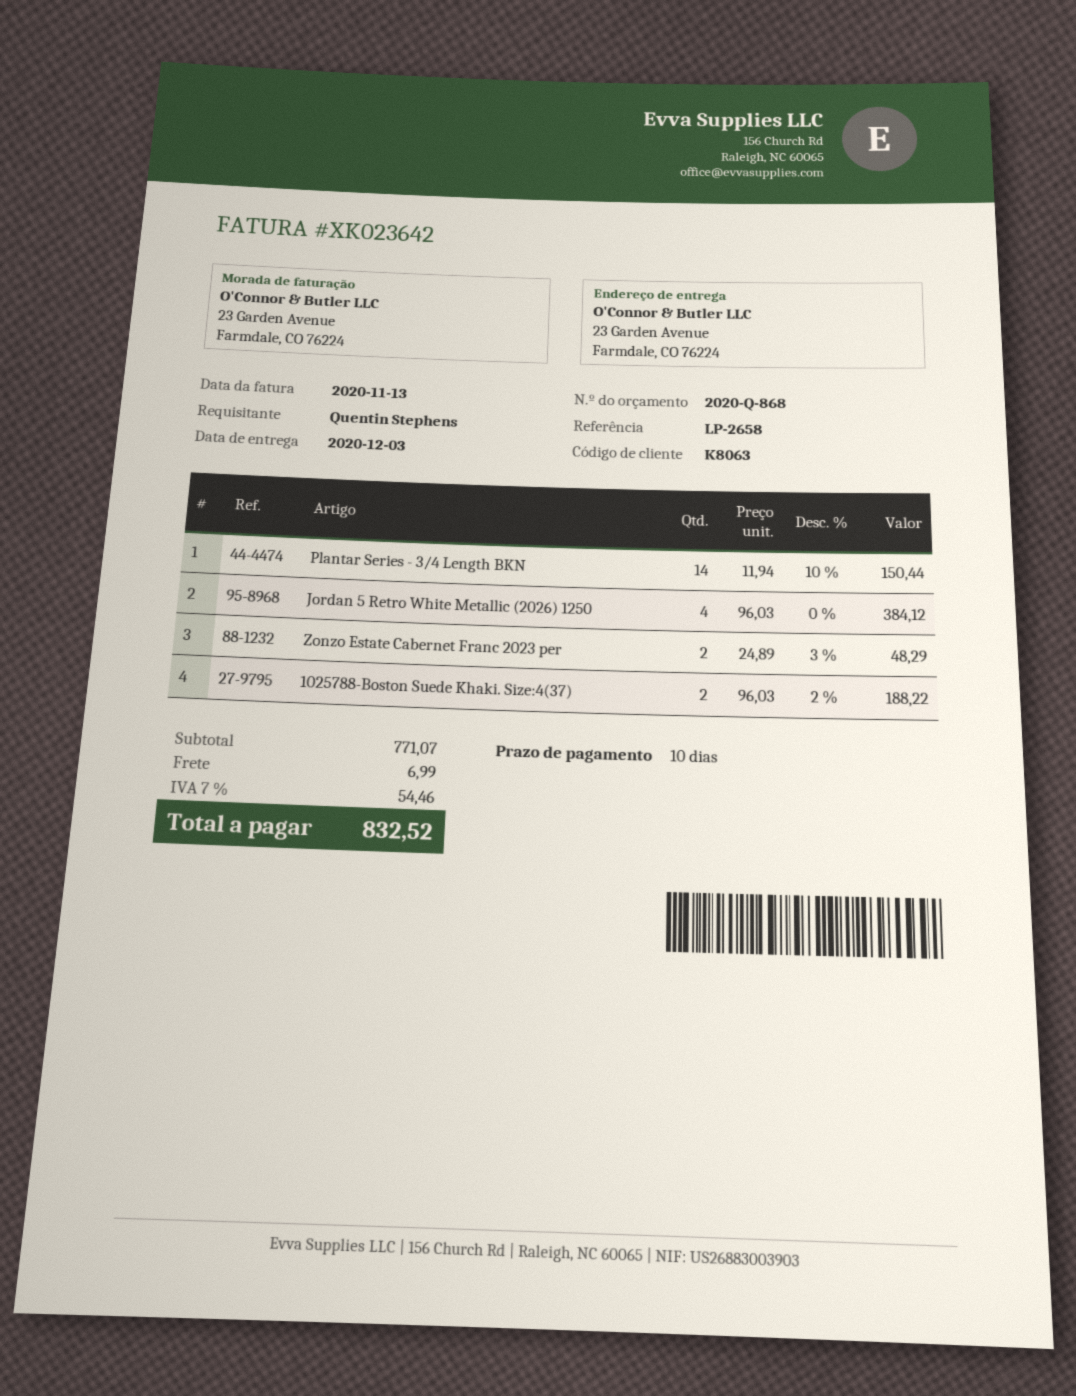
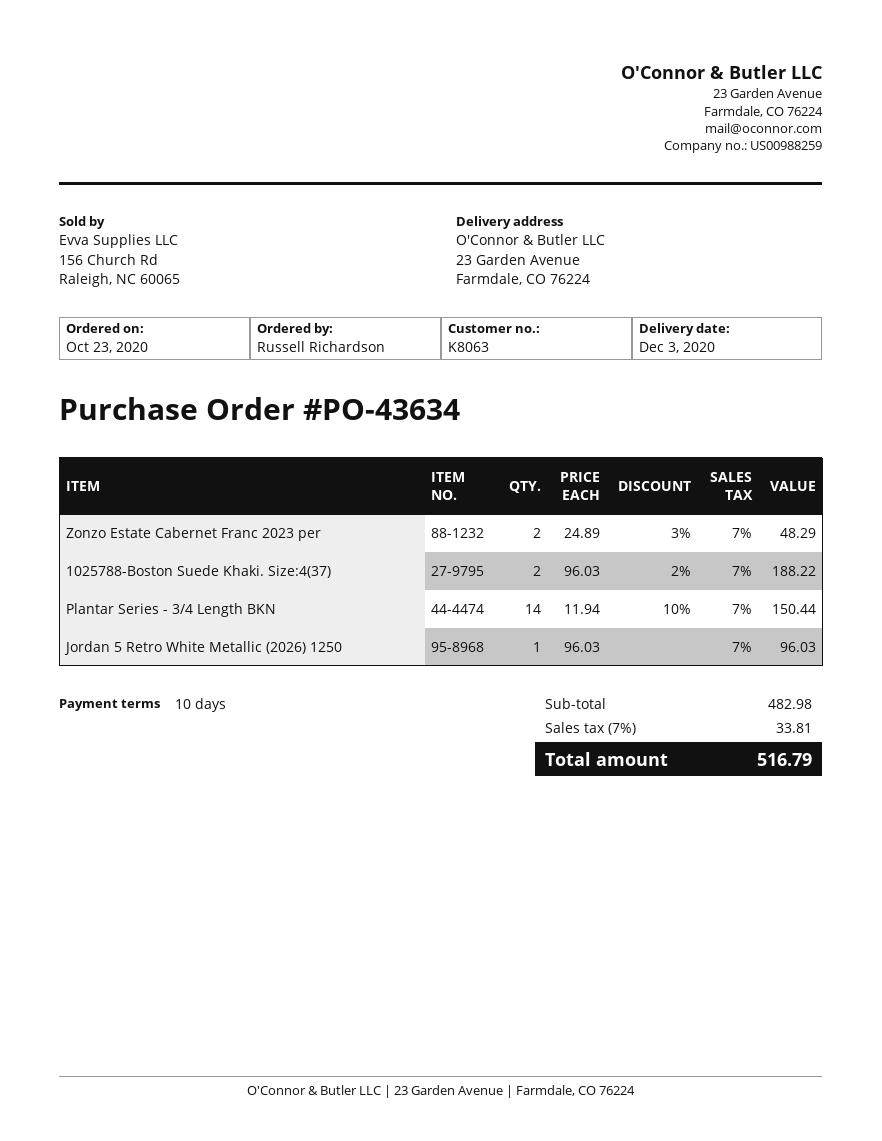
ordered by: Quentin Stephens -> Russell Richardson
Jordan 5 Retro White Metallic (2026) 1250: 4 x 96.03 = 384.12 -> 1 x 96.03 = 96.03
subtotal: 771.07 -> 482.98
shipping: 6.99 -> none
tax: 7% = 54.46 -> 7% = 33.81
total: 832.52 -> 516.79

